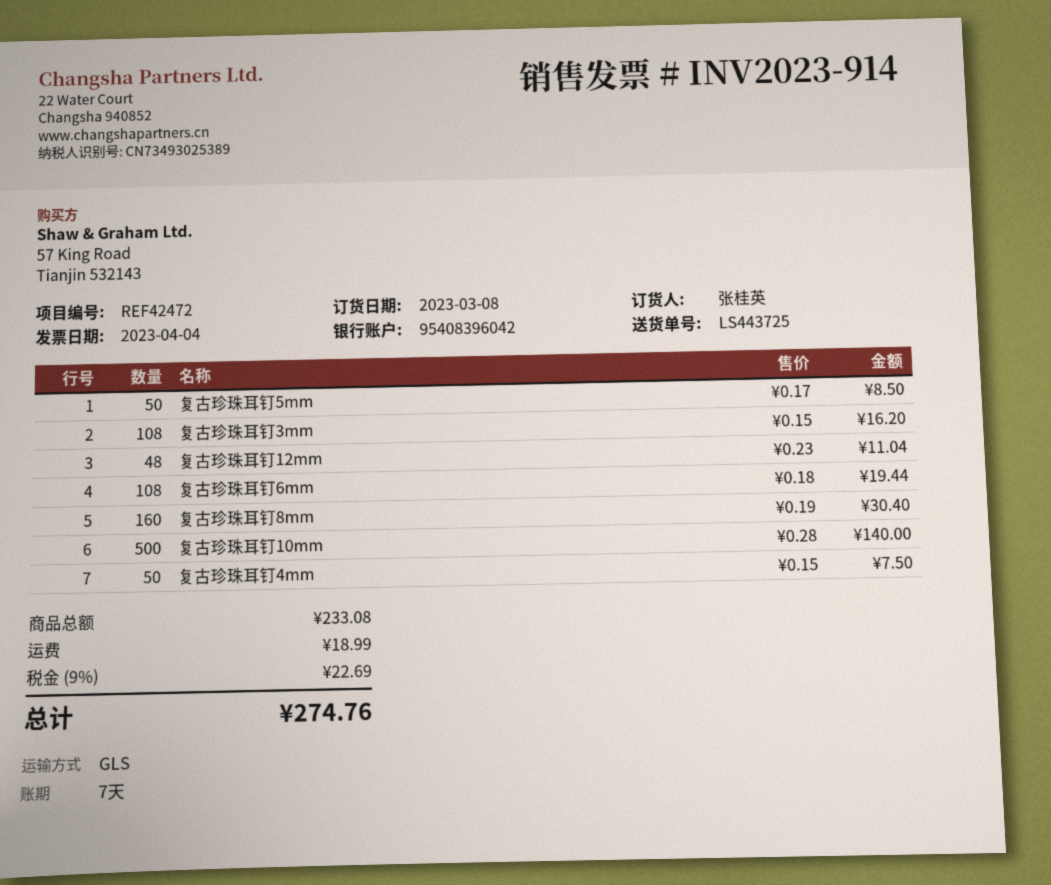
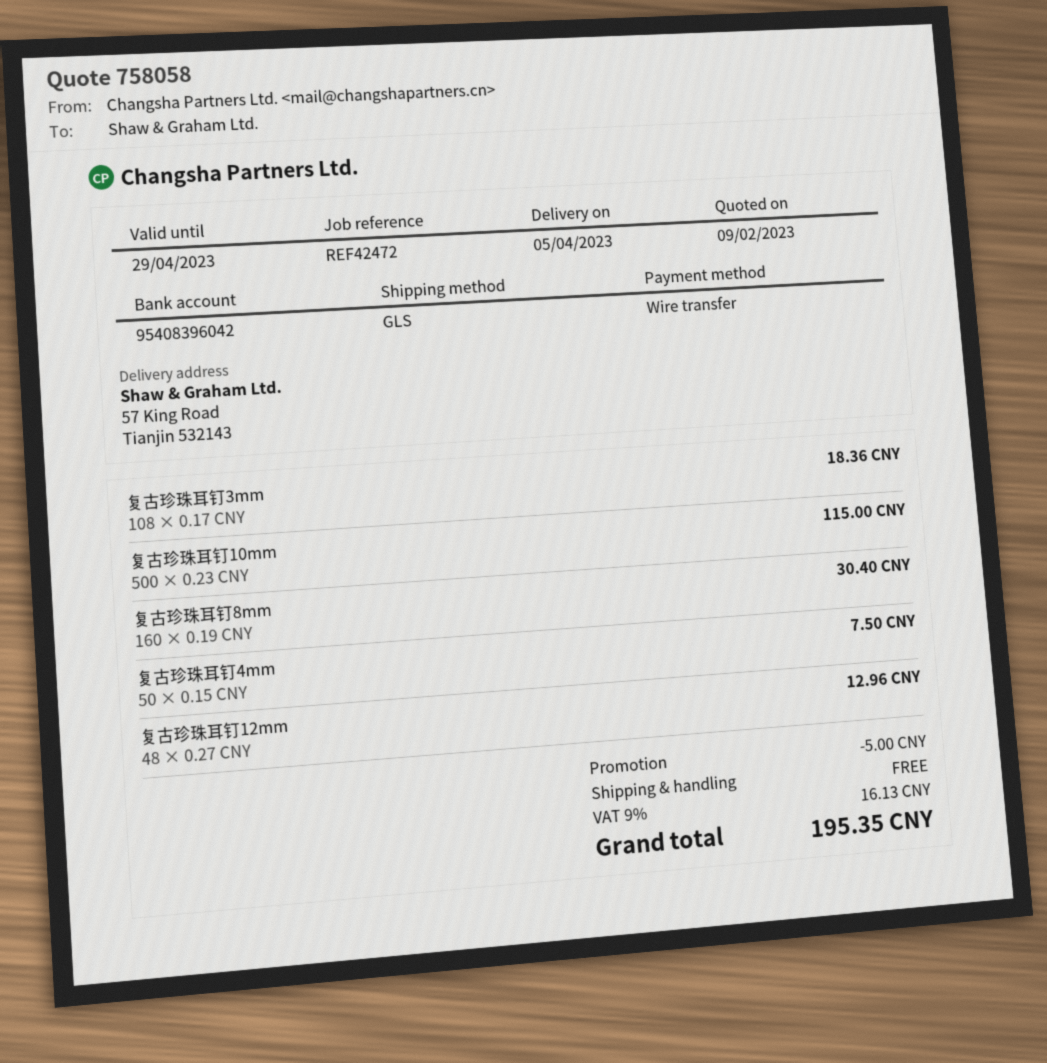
复古珍珠耳钉5mm: 50 x 0.17 = 8.50 -> none
复古珍珠耳钉3mm: 108 x 0.15 = 16.20 -> 108 x 0.17 = 18.36
复古珍珠耳钉12mm: 48 x 0.23 = 11.04 -> 48 x 0.27 = 12.96
复古珍珠耳钉6mm: 108 x 0.18 = 19.44 -> none
复古珍珠耳钉10mm: 500 x 0.28 = 140.00 -> 500 x 0.23 = 115.00
discount: none -> 5.00
shipping: 18.99 -> 0.00
tax: 9% = 22.69 -> 9% = 16.13
total: 274.76 -> 195.35

